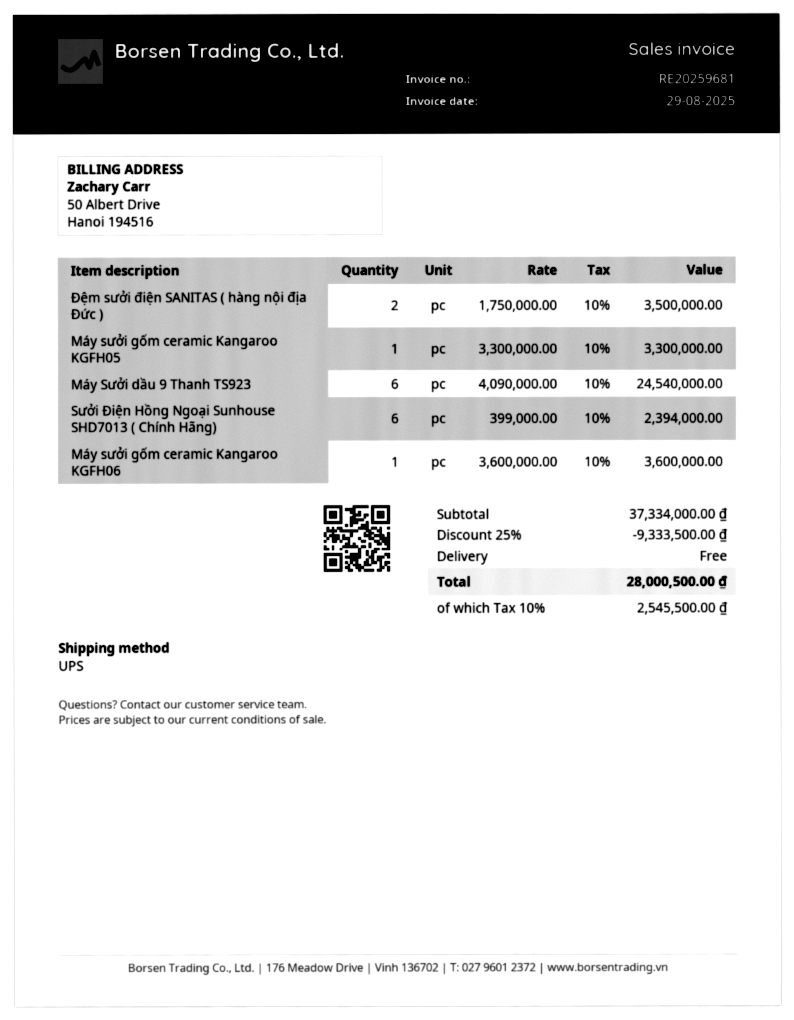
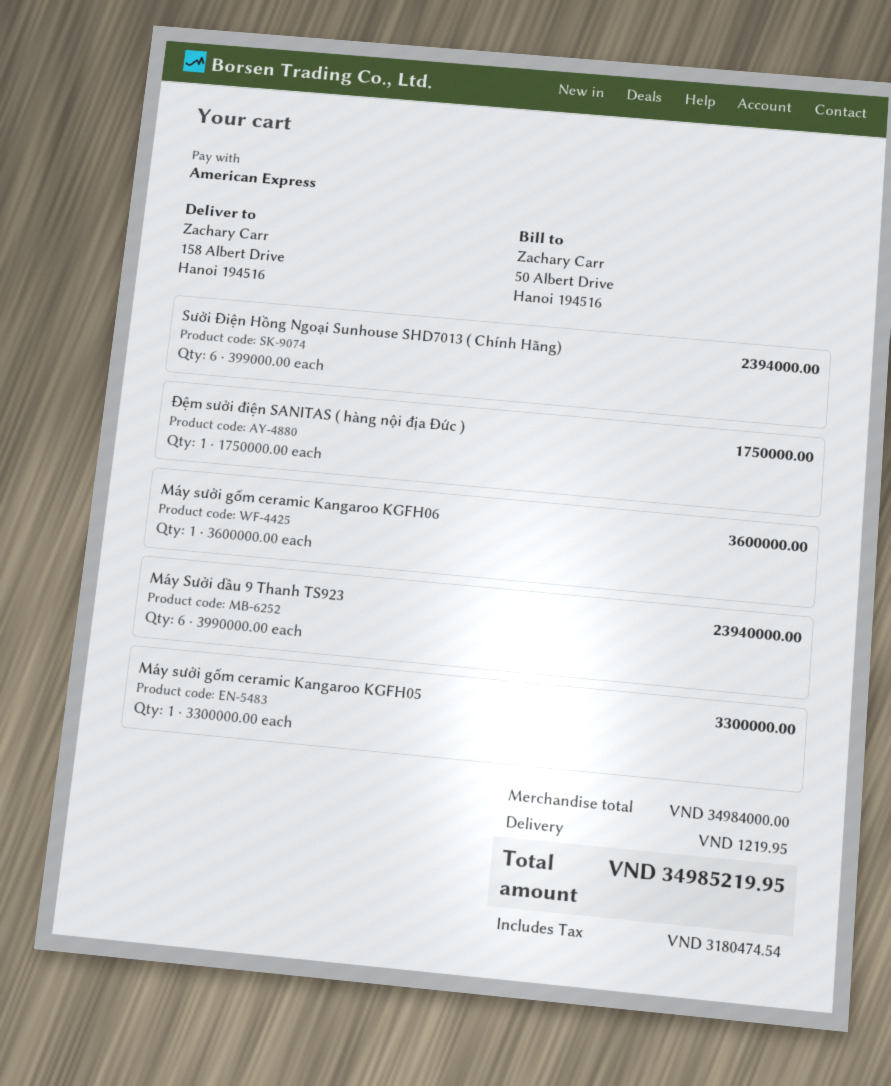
Đệm sưởi điện SANITAS ( hàng nội địa Đức ): 2 x 1750000.00 = 3500000.00 -> 1 x 1750000.00 = 1750000.00
Máy Sưởi dầu 9 Thanh TS923: 6 x 4090000.00 = 24540000.00 -> 6 x 3990000.00 = 23940000.00
subtotal: 37334000.00 -> 34984000.00
discount: 25% = 9333500.00 -> none
shipping: 0.00 -> 1219.95
tax: 2545500.00 -> 3180474.54
total: 28000500.00 -> 34985219.95

